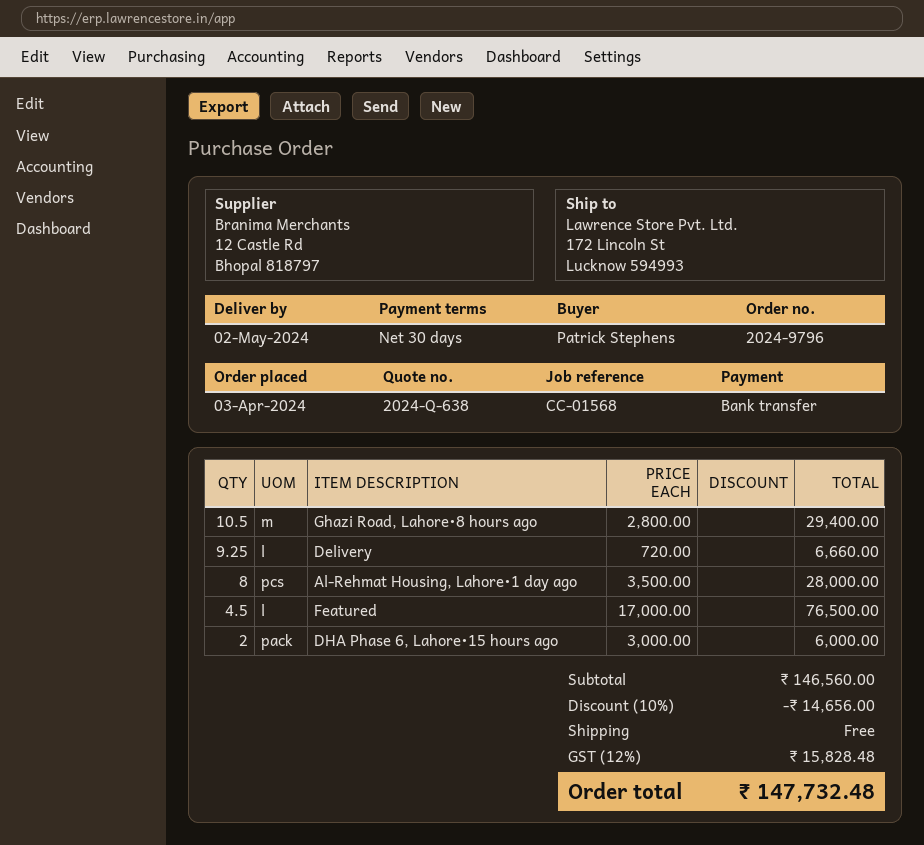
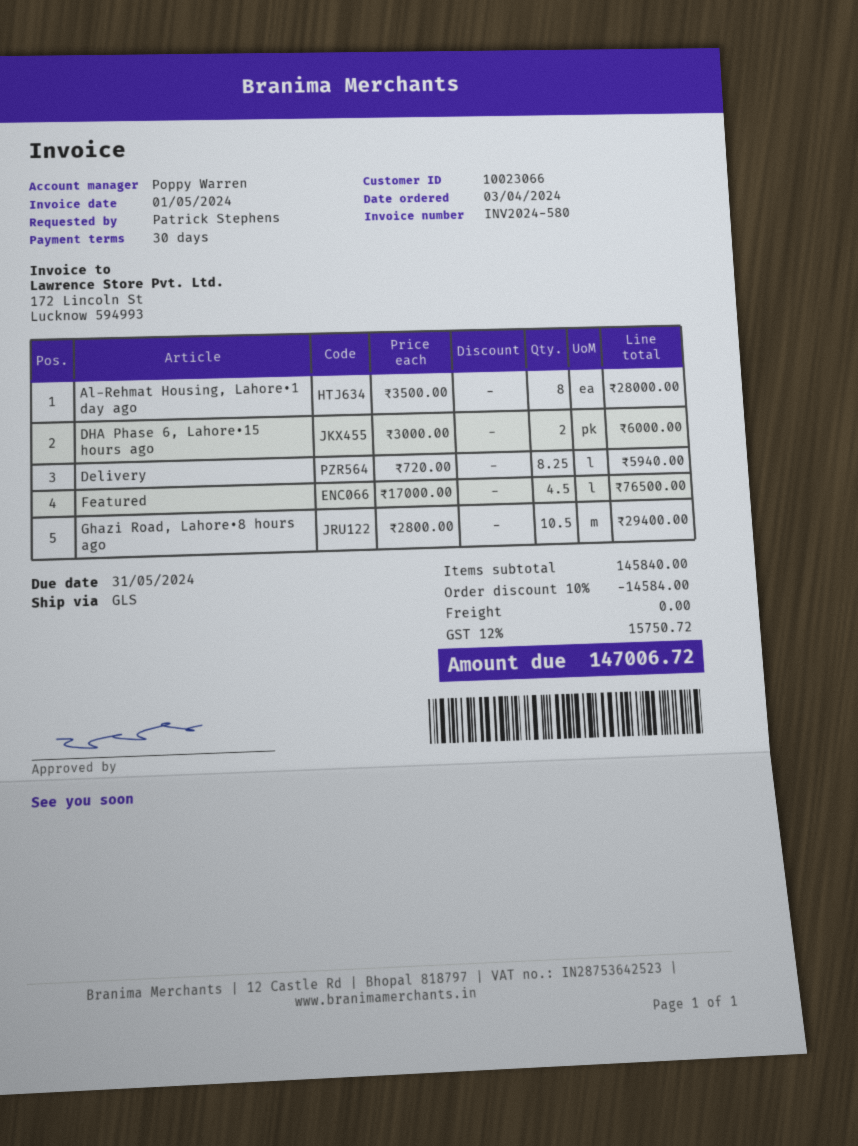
Delivery: 9.25 x 720.00 = 6660.00 -> 8.25 x 720.00 = 5940.00
subtotal: 146560.00 -> 145840.00
discount: 10% = 14656.00 -> 10% = 14584.00
tax: 12% = 15828.48 -> 12% = 15750.72
total: 147732.48 -> 147006.72

